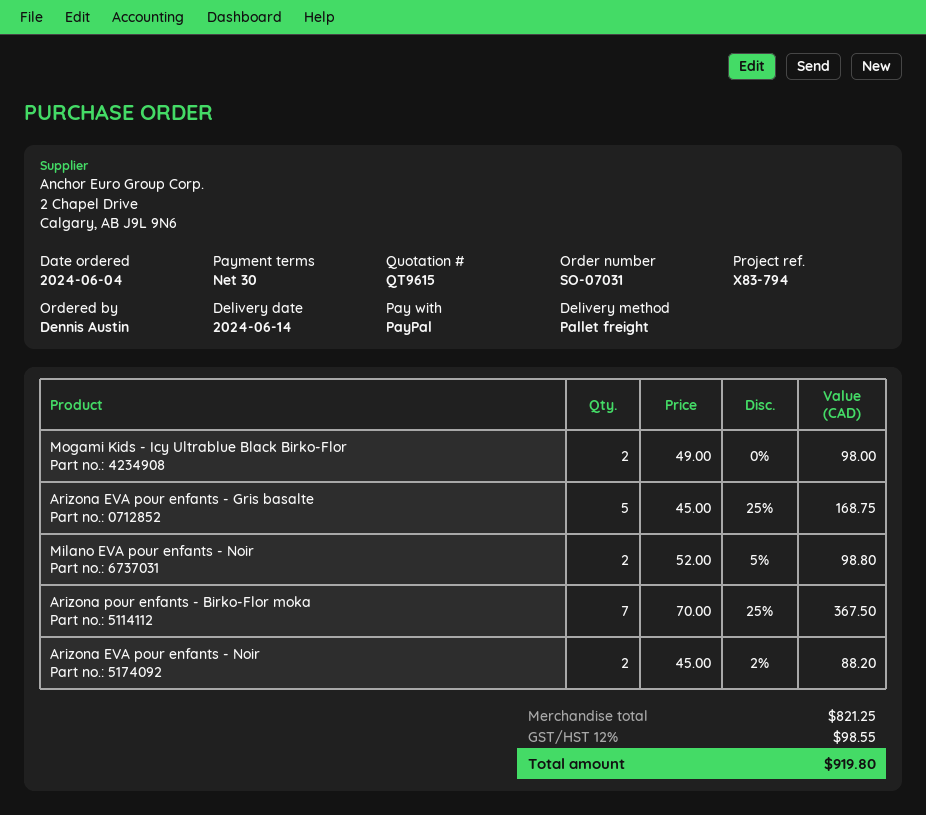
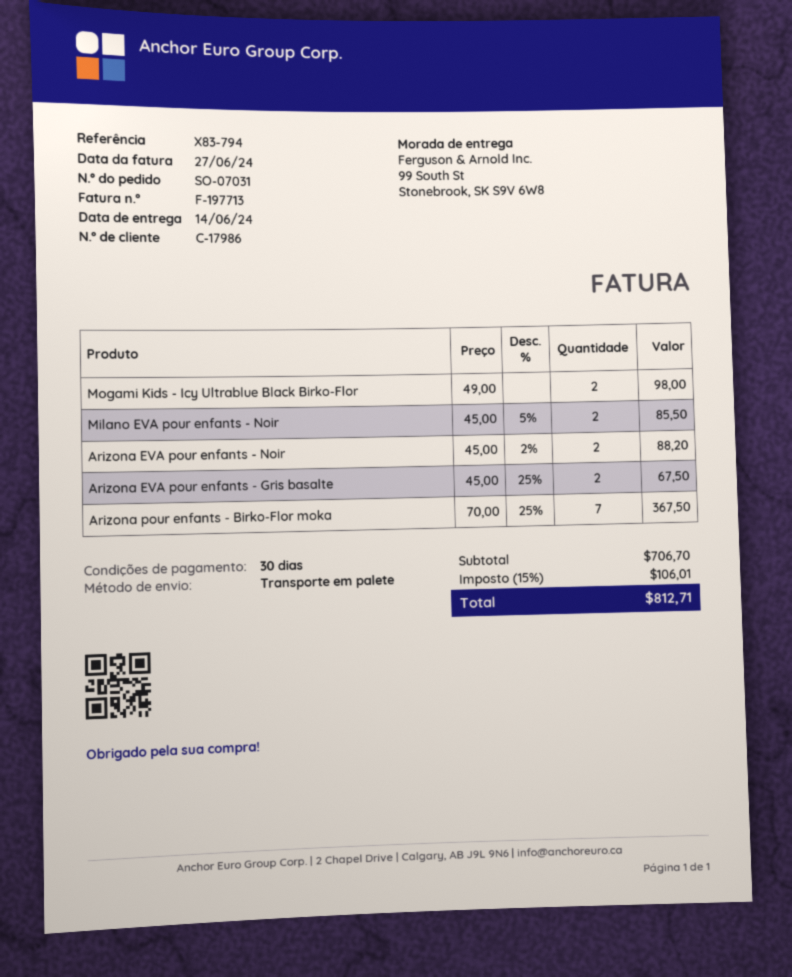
Arizona EVA pour enfants - Gris basalte: 5 x 45.00 - 25% = 168.75 -> 2 x 45.00 - 25% = 67.50
Milano EVA pour enfants - Noir: 2 x 52.00 - 5% = 98.80 -> 2 x 45.00 - 5% = 85.50
subtotal: 821.25 -> 706.70
tax: 12% = 98.55 -> 15% = 106.01
total: 919.80 -> 812.71

